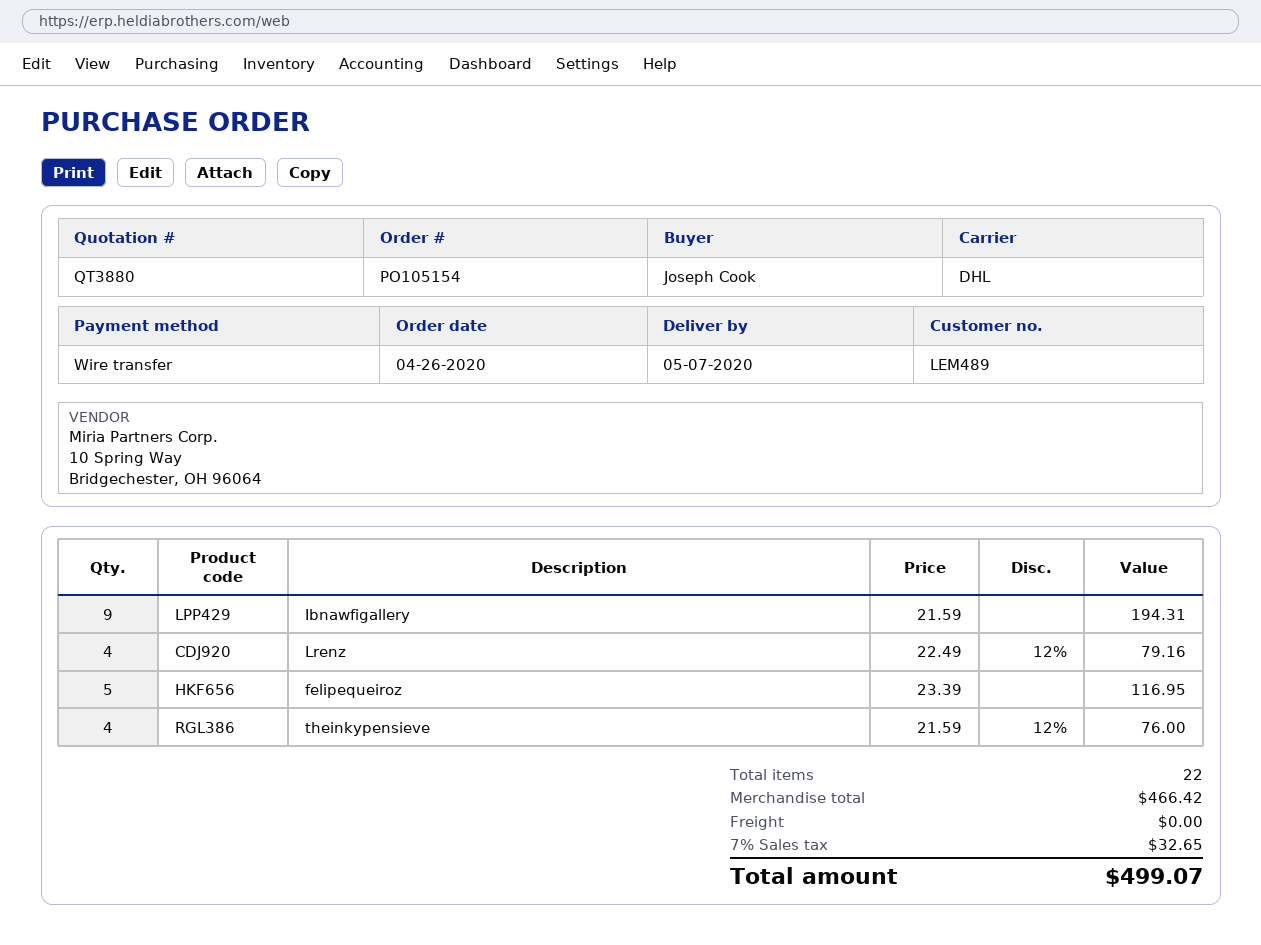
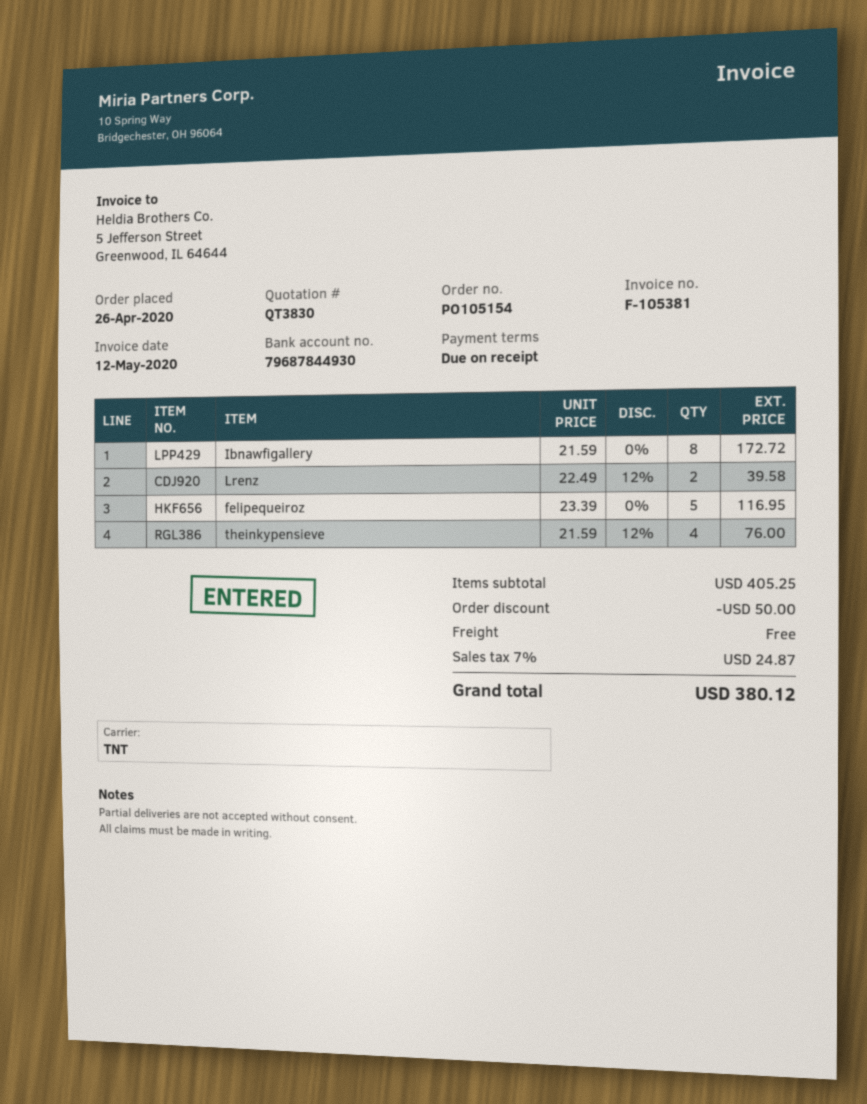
quote number: QT3880 -> QT3830
shipping method: DHL -> TNT
Ibnawfigallery: 9 x 21.59 = 194.31 -> 8 x 21.59 = 172.72
Lrenz: 4 x 22.49 - 12% = 79.16 -> 2 x 22.49 - 12% = 39.58
subtotal: 466.42 -> 405.25
discount: none -> 50.00
tax: 7% = 32.65 -> 7% = 24.87
total: 499.07 -> 380.12

